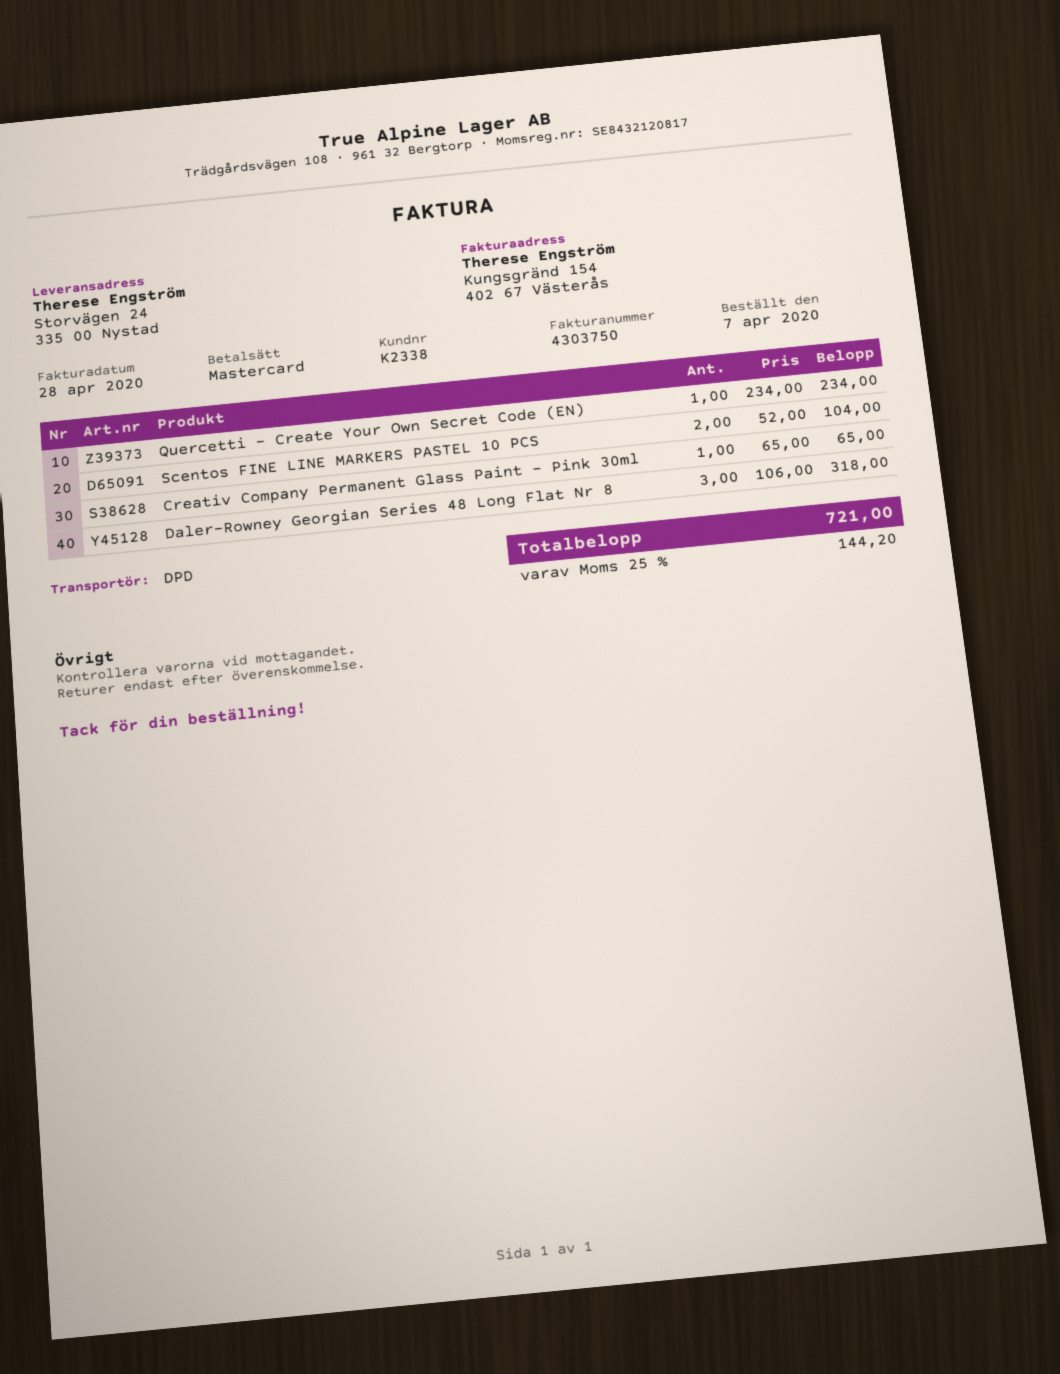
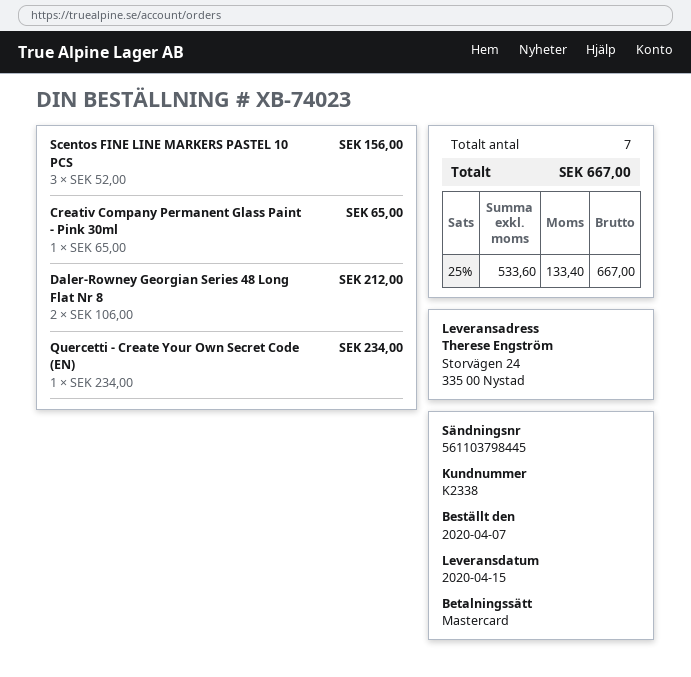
Scentos FINE LINE MARKERS PASTEL 10 PCS: 2 x 52.00 = 104.00 -> 3 x 52.00 = 156.00
Daler-Rowney Georgian Series 48 Long Flat Nr 8: 3 x 106.00 = 318.00 -> 2 x 106.00 = 212.00
tax: 25% = 144.20 -> 25% = 133.40
total: 721.00 -> 667.00

